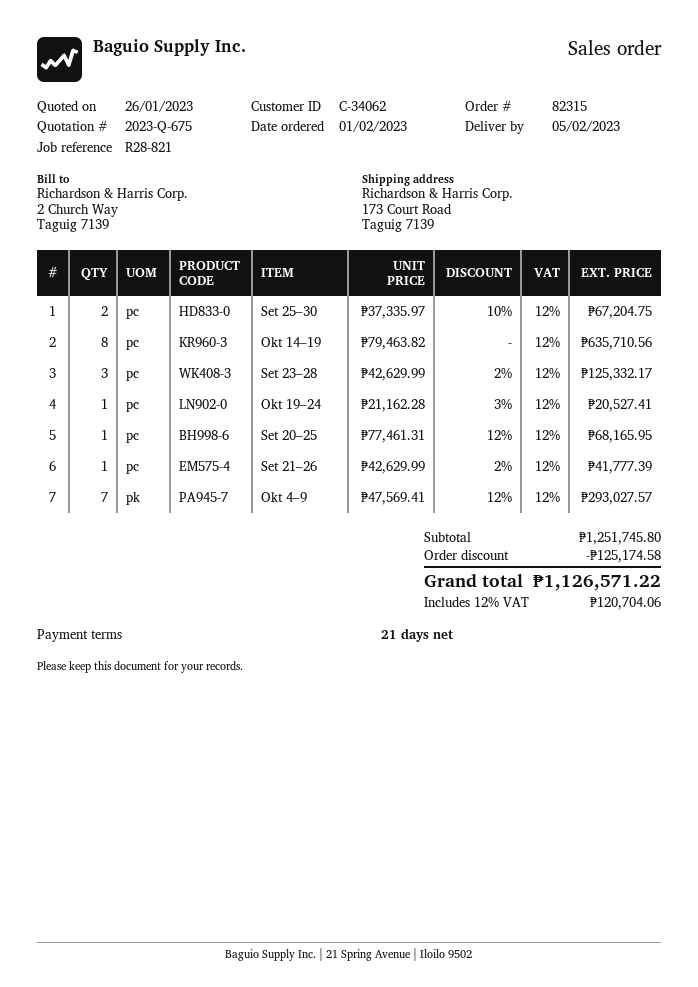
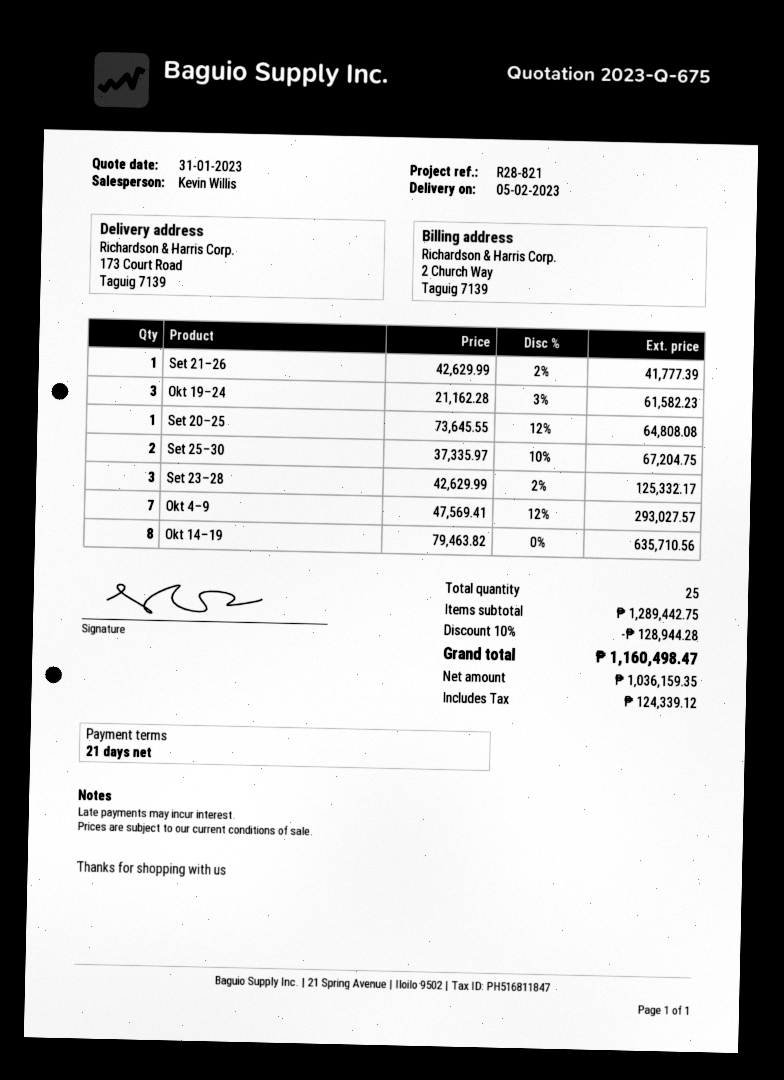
quote date: 2023-01-26 -> 2023-01-31
Okt 19–24: 1 x 21162.28 - 3% = 20527.41 -> 3 x 21162.28 - 3% = 61582.23
Set 20–25: 1 x 77461.31 - 12% = 68165.95 -> 1 x 73645.55 - 12% = 64808.08
subtotal: 1251745.80 -> 1289442.75
discount: 125174.58 -> 128944.28
tax: 120704.06 -> 124339.12
total: 1126571.22 -> 1160498.47

